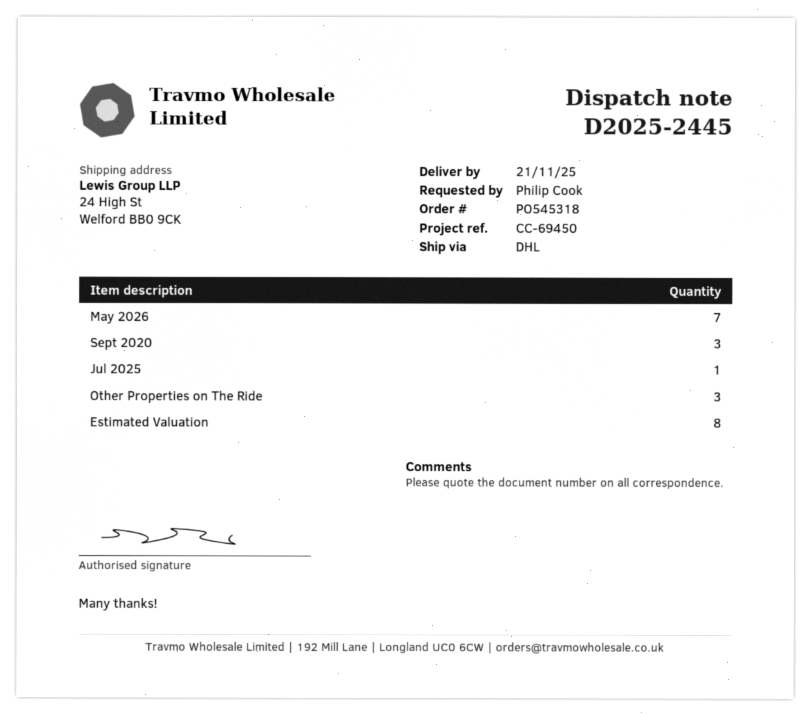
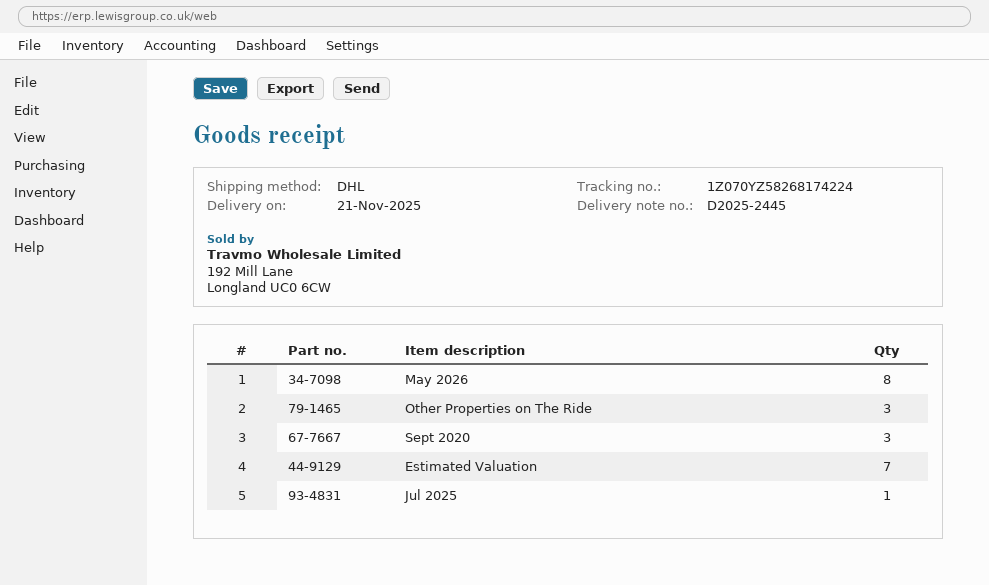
May 2026: 7 -> 8
Estimated Valuation: 8 -> 7

